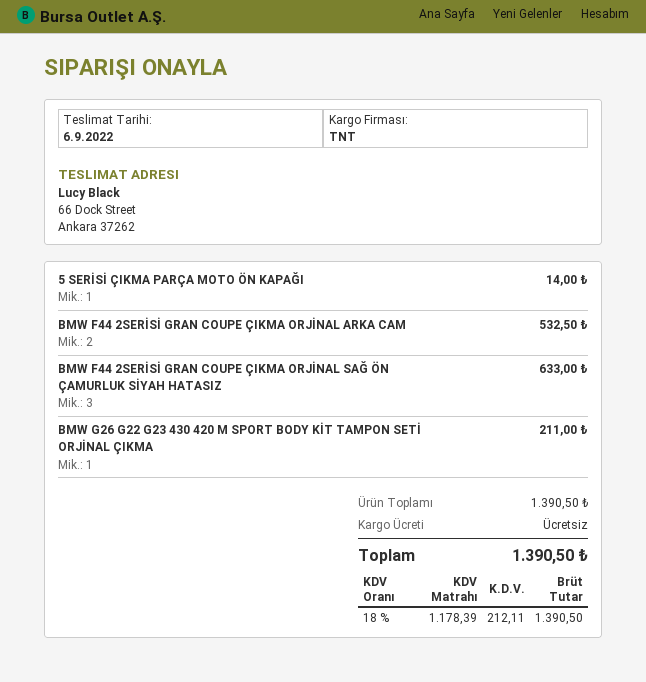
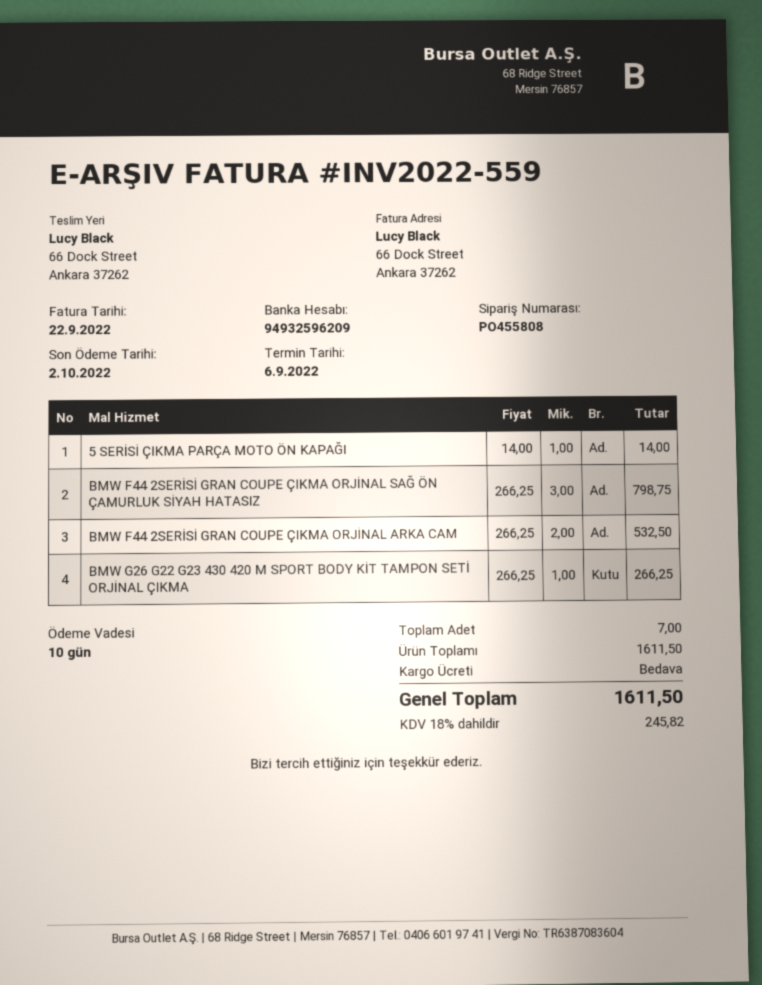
BMW F44 2SERİSİ GRAN COUPE ÇIKMA ORJİNAL SAĞ ÖN ÇAMURLUK SİYAH HATASIZ: 3 for 633.00 -> 3 for 798.75
BMW G26 G22 G23 430 420 M SPORT BODY KİT TAMPON SETİ ORJİNAL ÇIKMA: 1 for 211.00 -> 1 for 266.25
subtotal: 1390.50 -> 1611.50
tax: 18% = 212.11 -> 18% = 245.82
total: 1390.50 -> 1611.50

